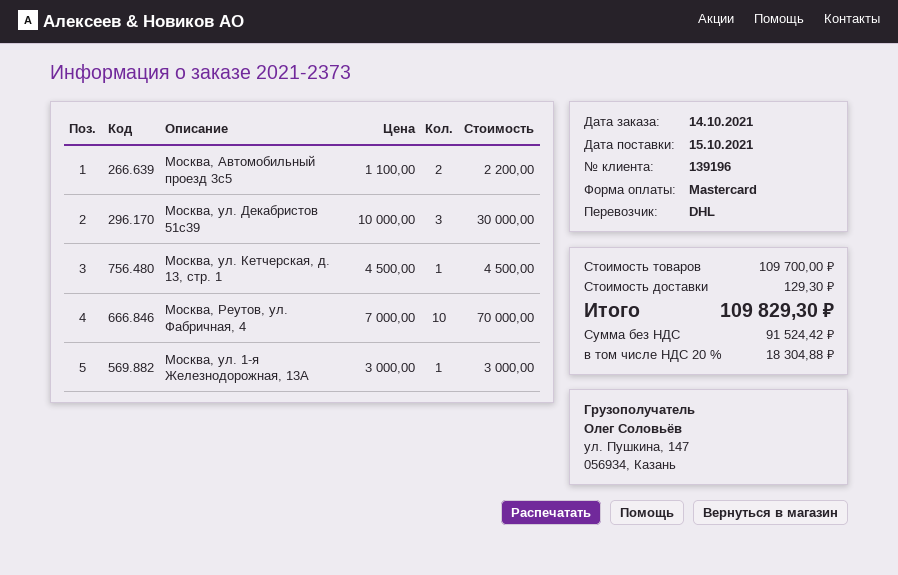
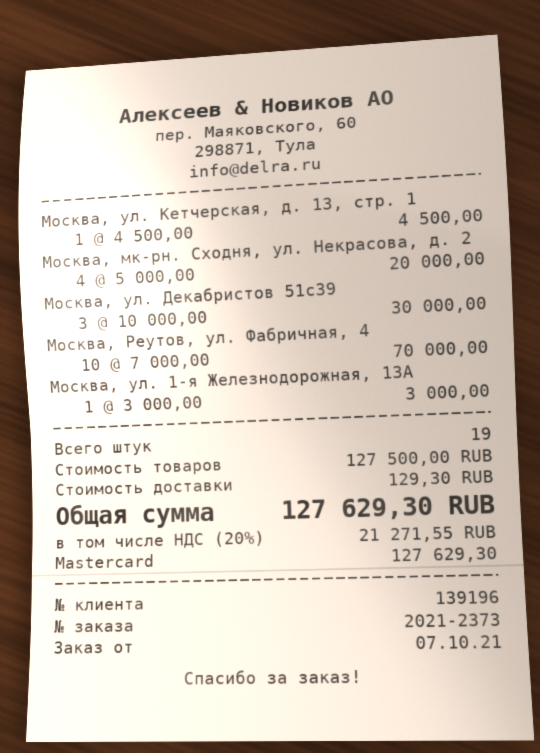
order date: 2021-10-14 -> 2021-10-07
Москва, Автомобильный проезд 3с5: 2 x 1100.00 = 2200.00 -> none
Москва, мк-рн. Сходня, ул. Некрасова, д. 2: none -> 4 x 5000.00 = 20000.00
subtotal: 109700.00 -> 127500.00
tax: 20% = 18304.88 -> 20% = 21271.55
total: 109829.30 -> 127629.30

